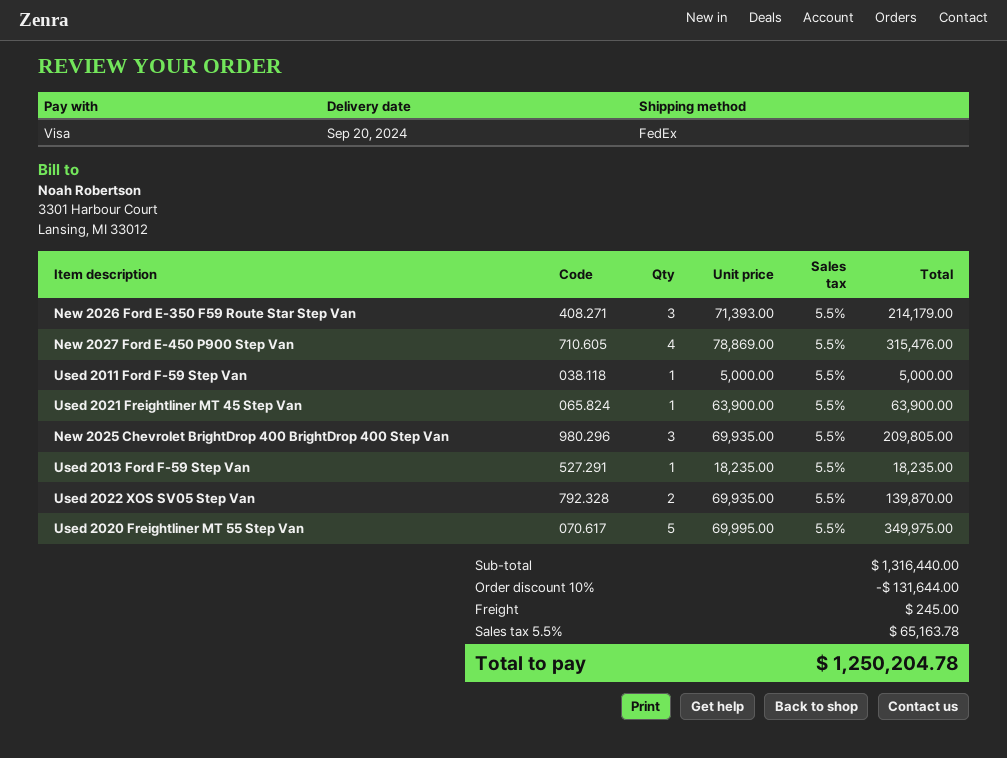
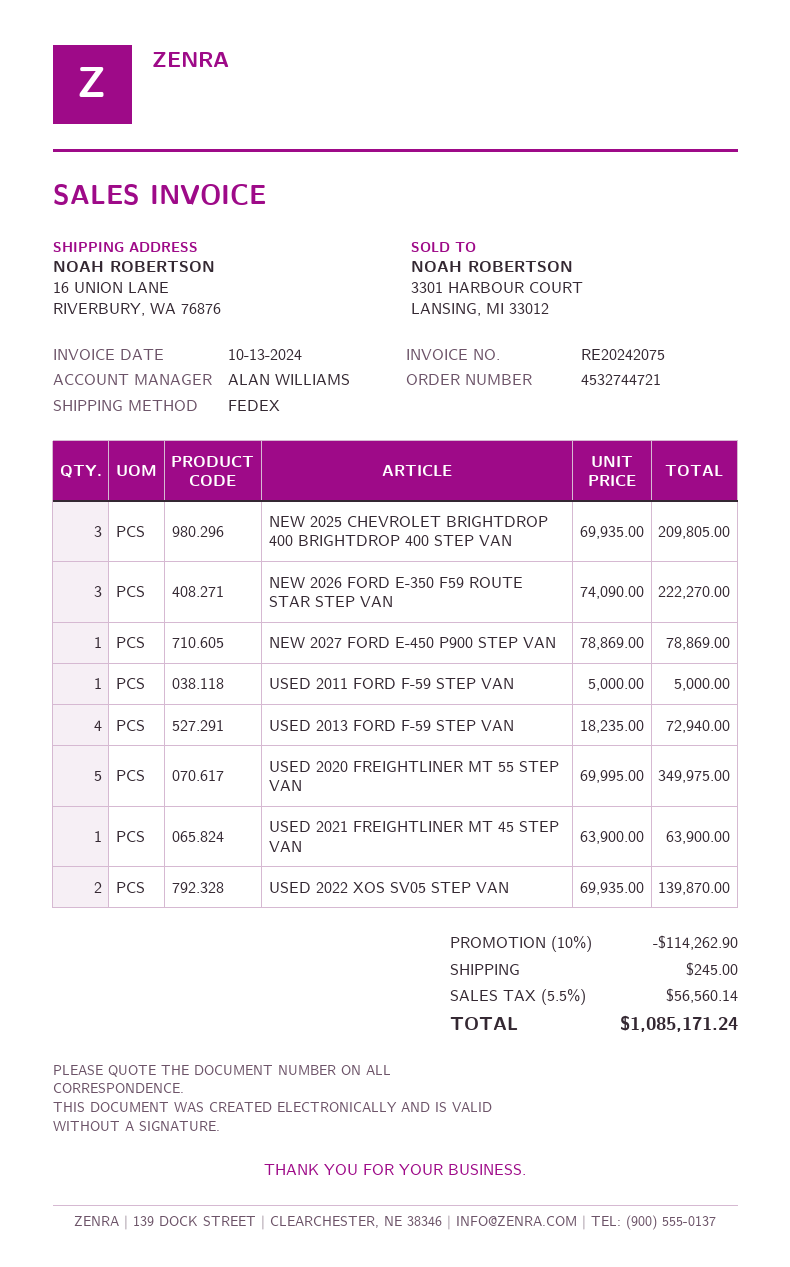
New 2026 Ford E-350 F59 Route Star Step Van: 3 x 71393.00 = 214179.00 -> 3 x 74090.00 = 222270.00
New 2027 Ford E-450 P900 Step Van: 4 x 78869.00 = 315476.00 -> 1 x 78869.00 = 78869.00
Used 2013 Ford F-59 Step Van: 1 x 18235.00 = 18235.00 -> 4 x 18235.00 = 72940.00
discount: 10% = 131644.00 -> 10% = 114262.90
tax: 5.5% = 65163.78 -> 5.5% = 56560.14
total: 1250204.78 -> 1085171.24

